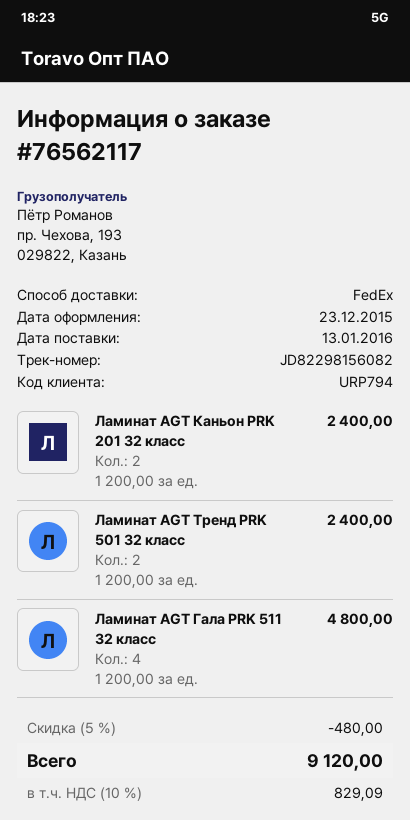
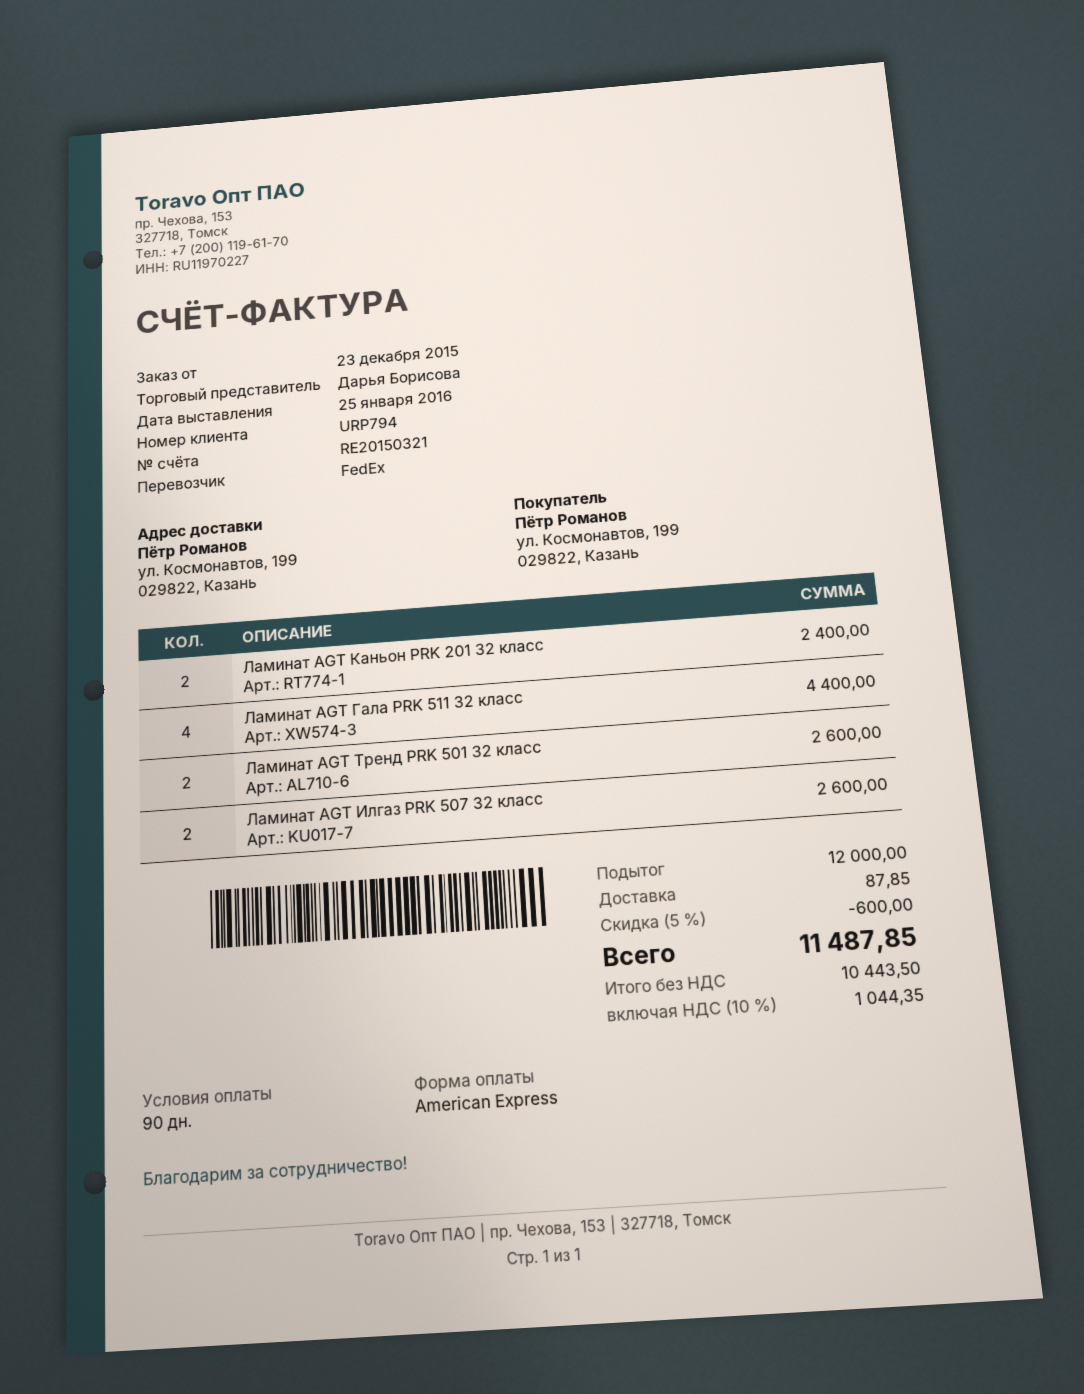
ship to: пр. Чехова, 193, 029822, Казань -> ул. Космонавтов, 199, 029822, Казань
Ламинат AGT Тренд PRK 501 32 класс: 2 for 2400.00 -> 2 for 2600.00
Ламинат AGT Гала PRK 511 32 класс: 4 for 4800.00 -> 4 for 4400.00
Ламинат AGT Илгаз PRK 507 32 класс: none -> 2 for 2600.00
discount: 5% = 480.00 -> 5% = 600.00
shipping: none -> 87.85
tax: 10% = 829.09 -> 10% = 1044.35
total: 9120.00 -> 11487.85

